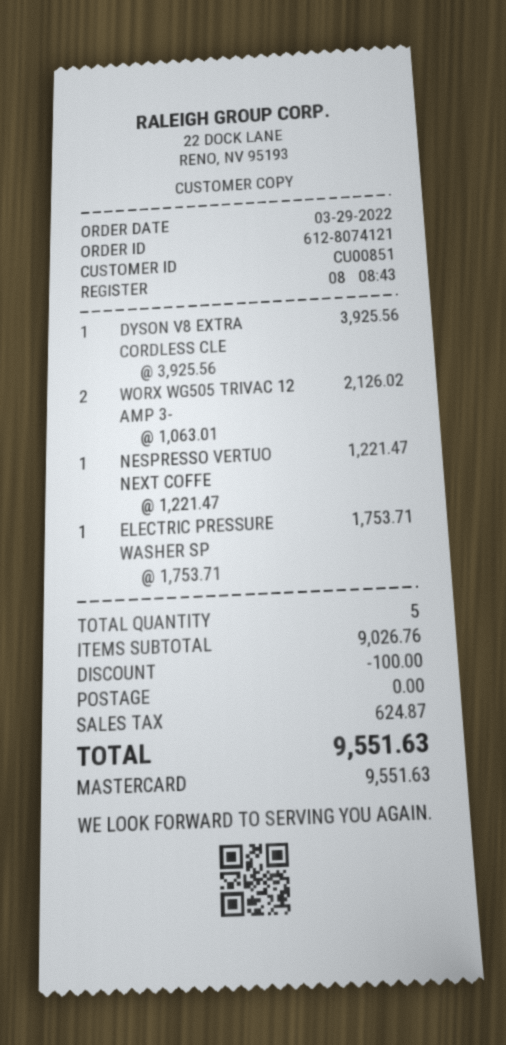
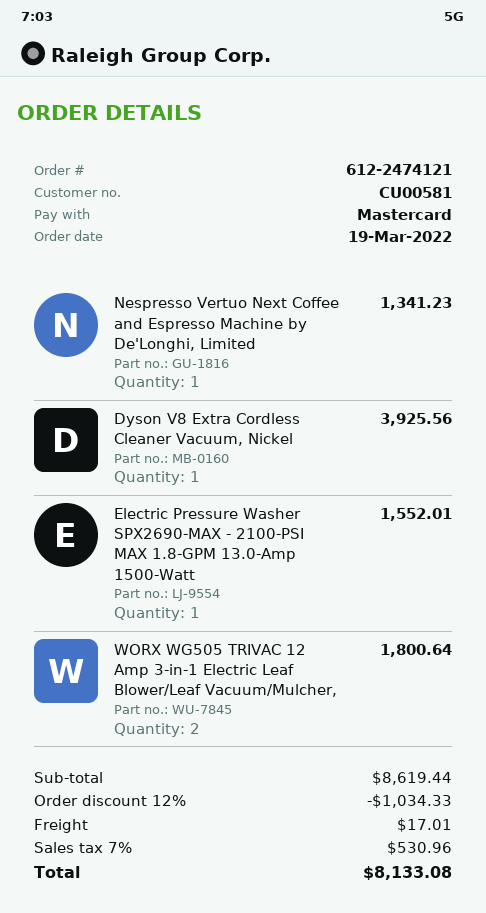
order number: 612-8074121 -> 612-2474121
order date: 2022-03-29 -> 2022-03-19
customer number: CU00851 -> CU00581
WORX WG505 TRIVAC 12 AMP 3-: 2 for 2126.02 -> 2 for 1800.64
NESPRESSO VERTUO NEXT COFFE: 1 for 1221.47 -> 1 for 1341.23
ELECTRIC PRESSURE WASHER SP: 1 for 1753.71 -> 1 for 1552.01
subtotal: 9026.76 -> 8619.44
discount: 100.00 -> 1034.33
shipping: 0.00 -> 17.01
tax: 624.87 -> 530.96
total: 9551.63 -> 8133.08

